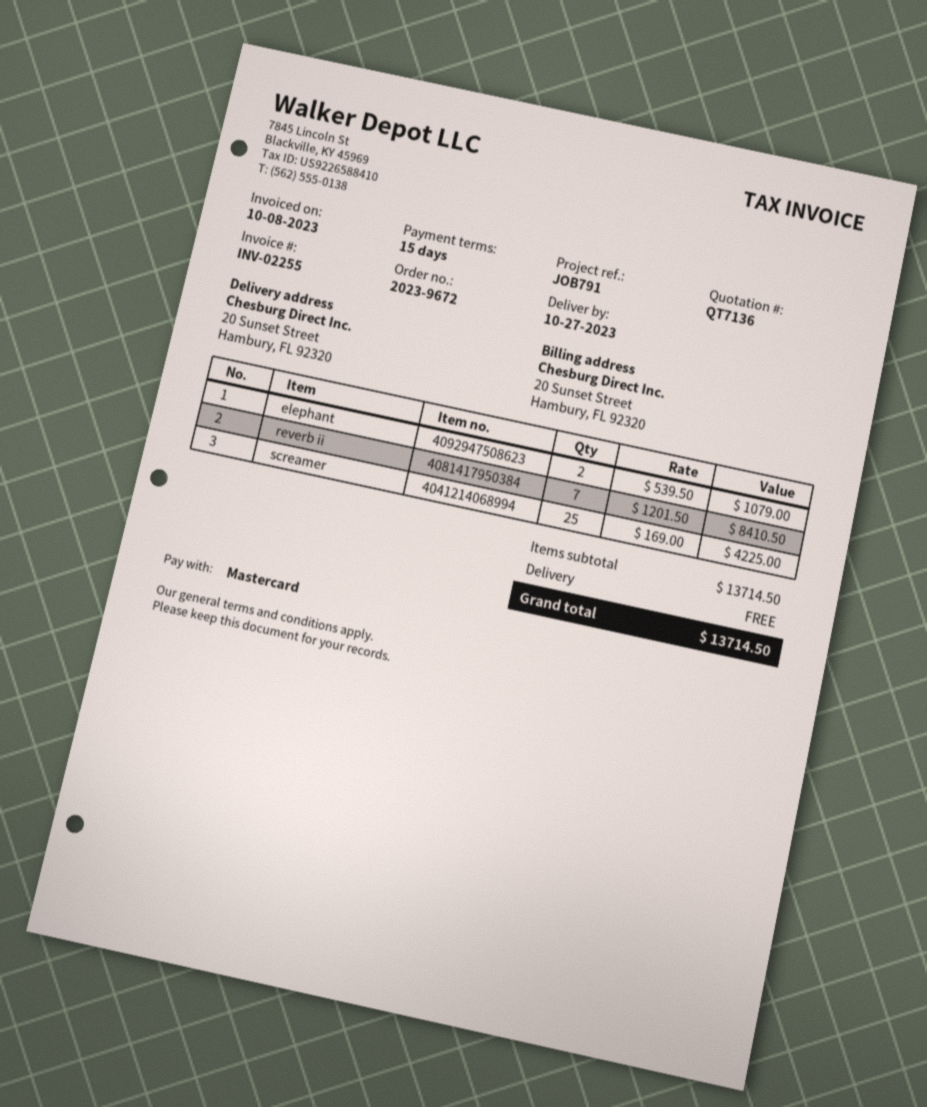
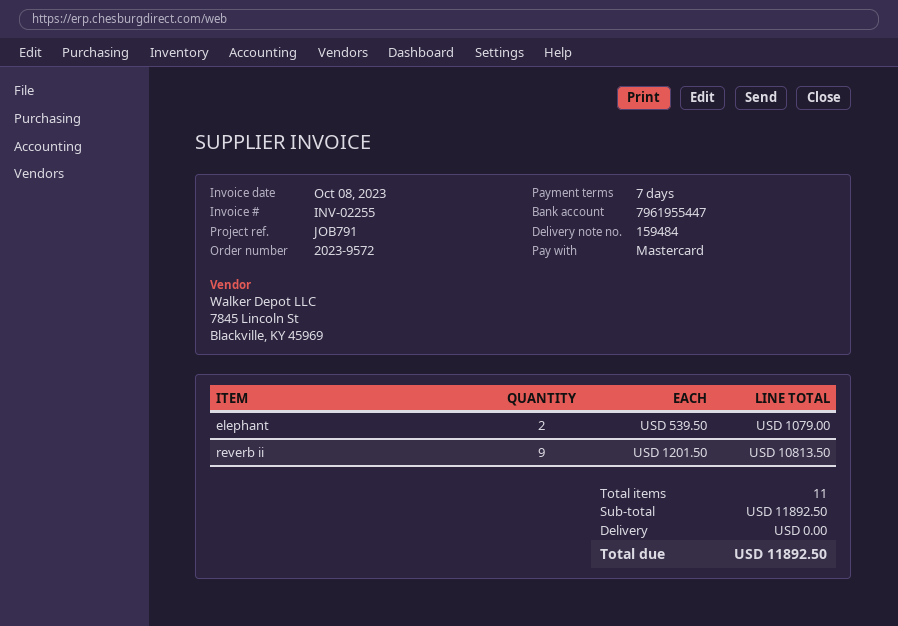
order number: 2023-9672 -> 2023-9572
payment terms: 15 days -> 7 days
reverb ii: 7 x 1201.50 = 8410.50 -> 9 x 1201.50 = 10813.50
screamer: 25 x 169.00 = 4225.00 -> none
subtotal: 13714.50 -> 11892.50
total: 13714.50 -> 11892.50

